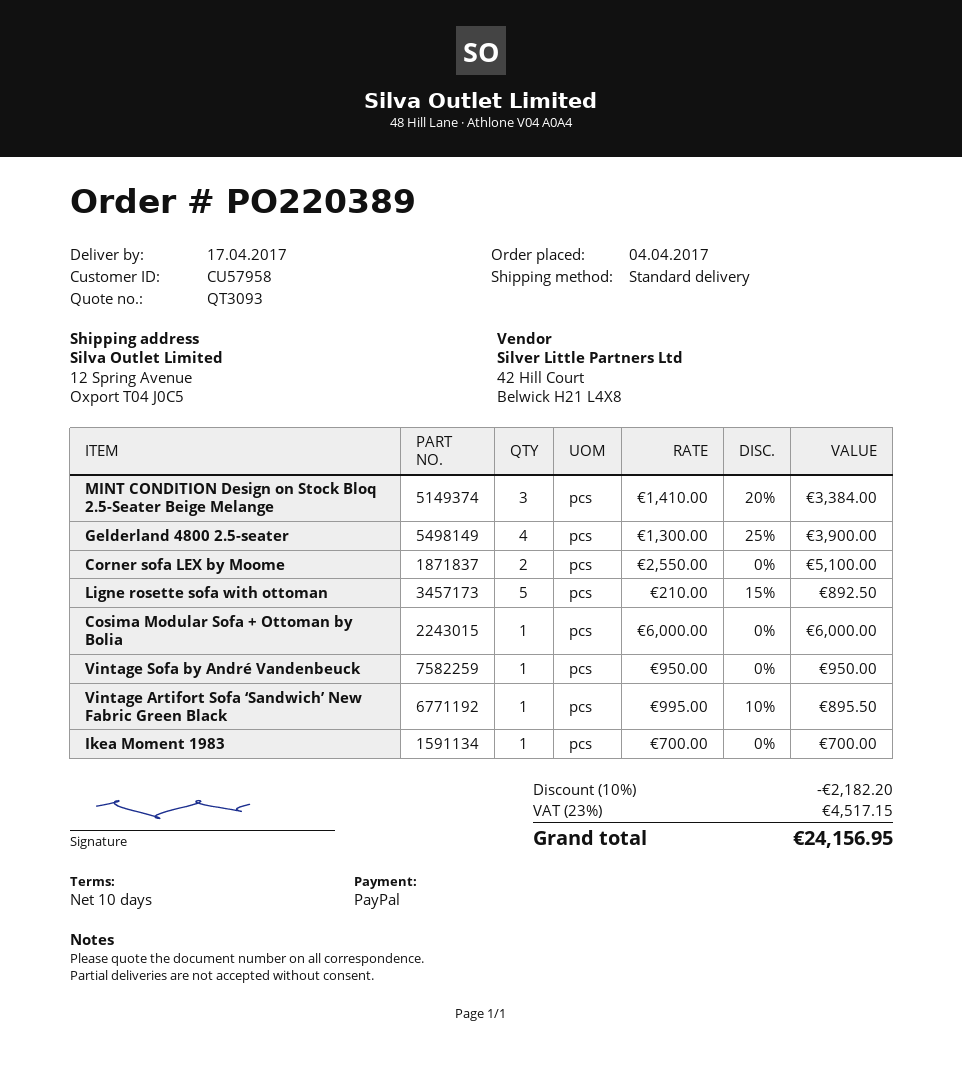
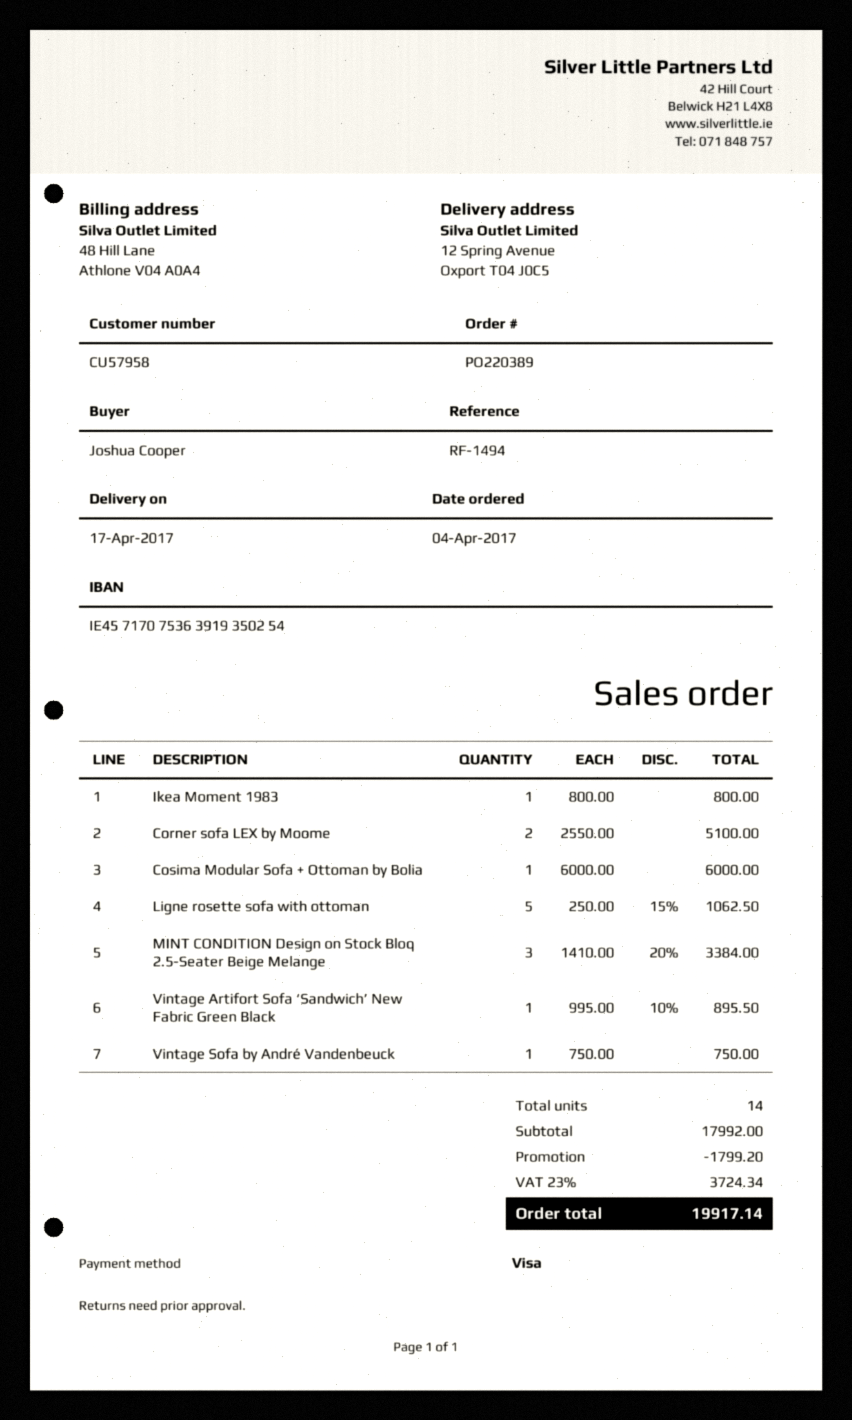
payment method: PayPal -> Visa
Gelderland 4800 2.5-seater: 4 x 1300.00 - 25% = 3900.00 -> none
Ligne rosette sofa with ottoman: 5 x 210.00 - 15% = 892.50 -> 5 x 250.00 - 15% = 1062.50
Vintage Sofa by André Vandenbeuck: 1 x 950.00 = 950.00 -> 1 x 750.00 = 750.00
Ikea Moment 1983: 1 x 700.00 = 700.00 -> 1 x 800.00 = 800.00
discount: 2182.20 -> 1799.20
tax: 23% = 4517.15 -> 23% = 3724.34
total: 24156.95 -> 19917.14

